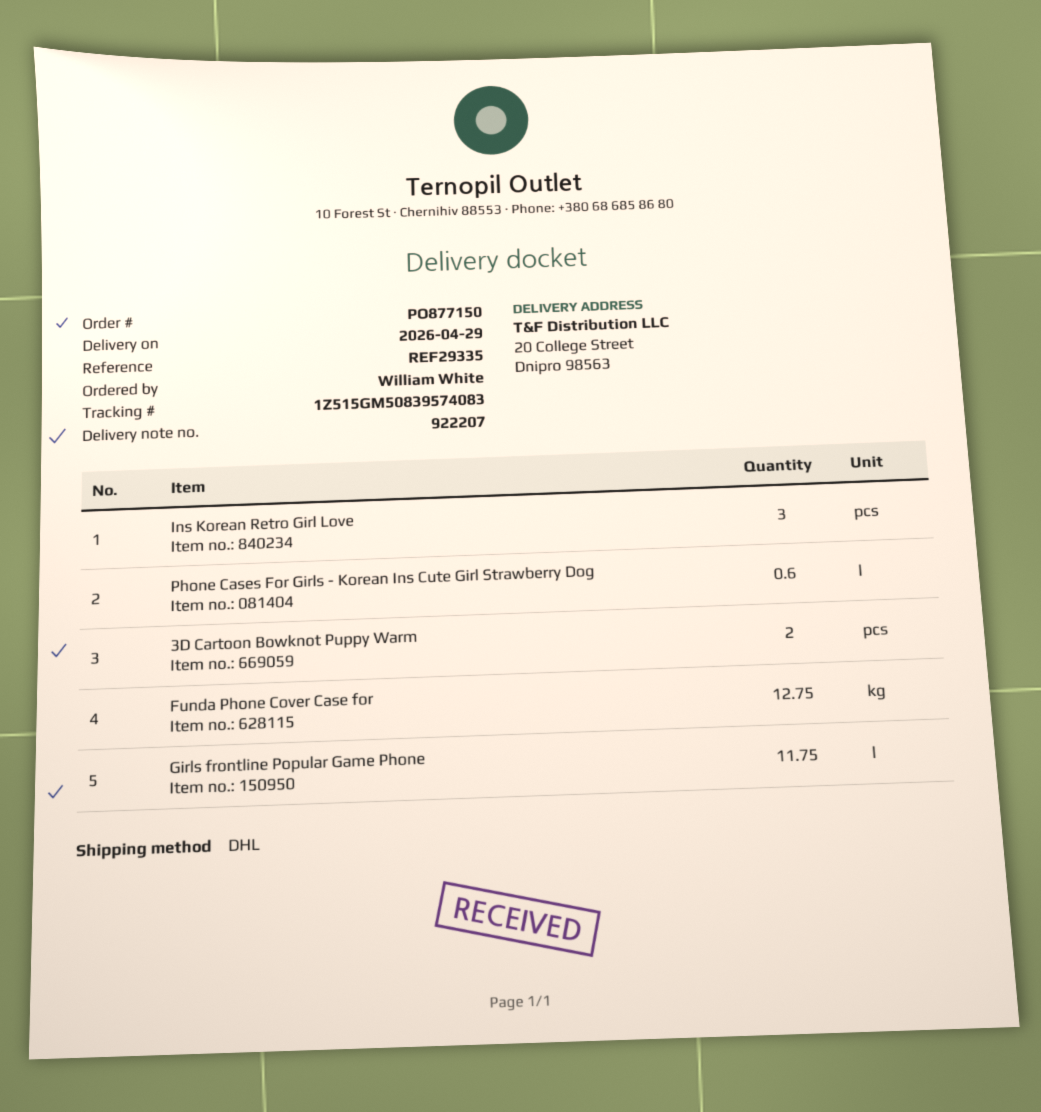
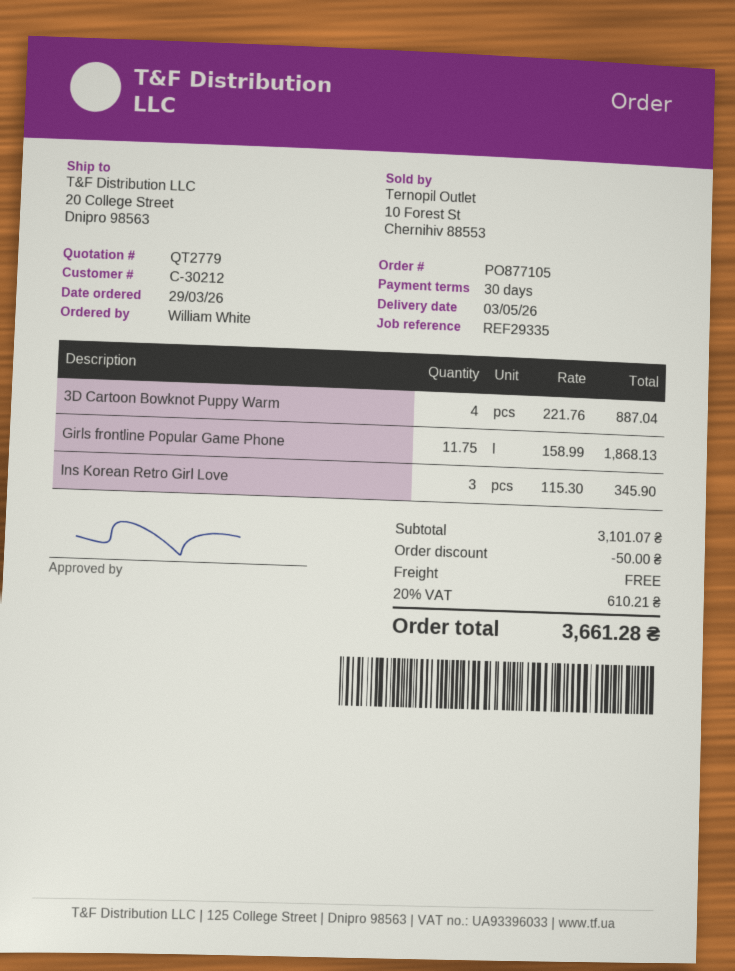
order number: PO877150 -> PO877105
delivery date: 2026-04-29 -> 2026-05-03
Phone Cases For Girls - Korean Ins Cute Girl Strawberry Dog: 0.6 -> none
3D Cartoon Bowknot Puppy Warm: 2 -> 4
Funda Phone Cover Case for: 12.75 -> none

